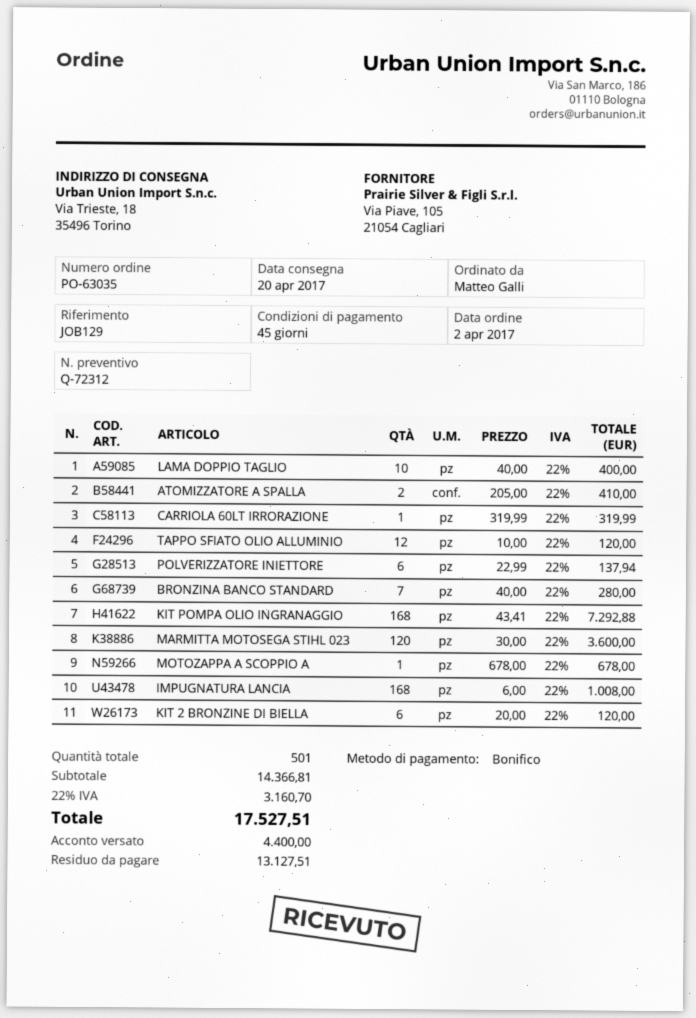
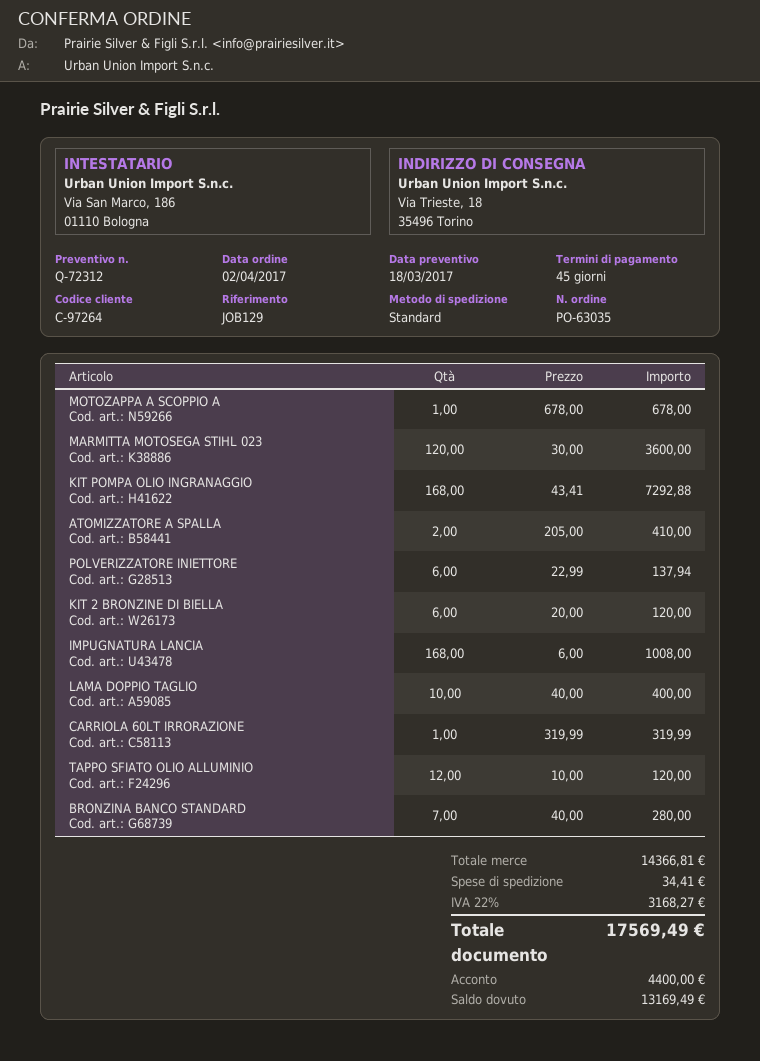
shipping: none -> 34.41
tax: 22% = 3160.70 -> 22% = 3168.27
total: 17527.51 -> 17569.49
balance: 13127.51 -> 13169.49

